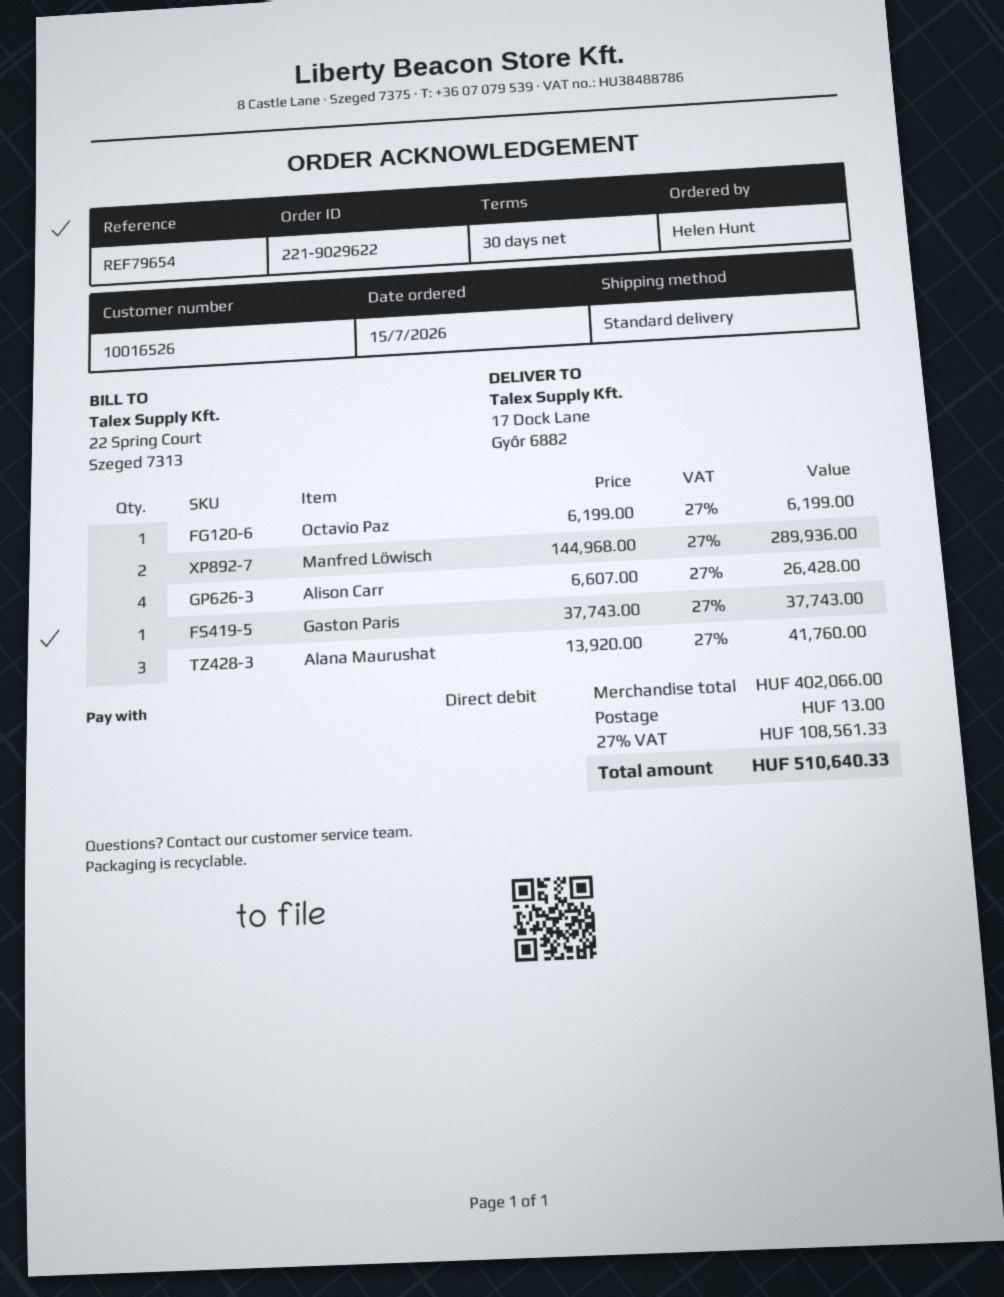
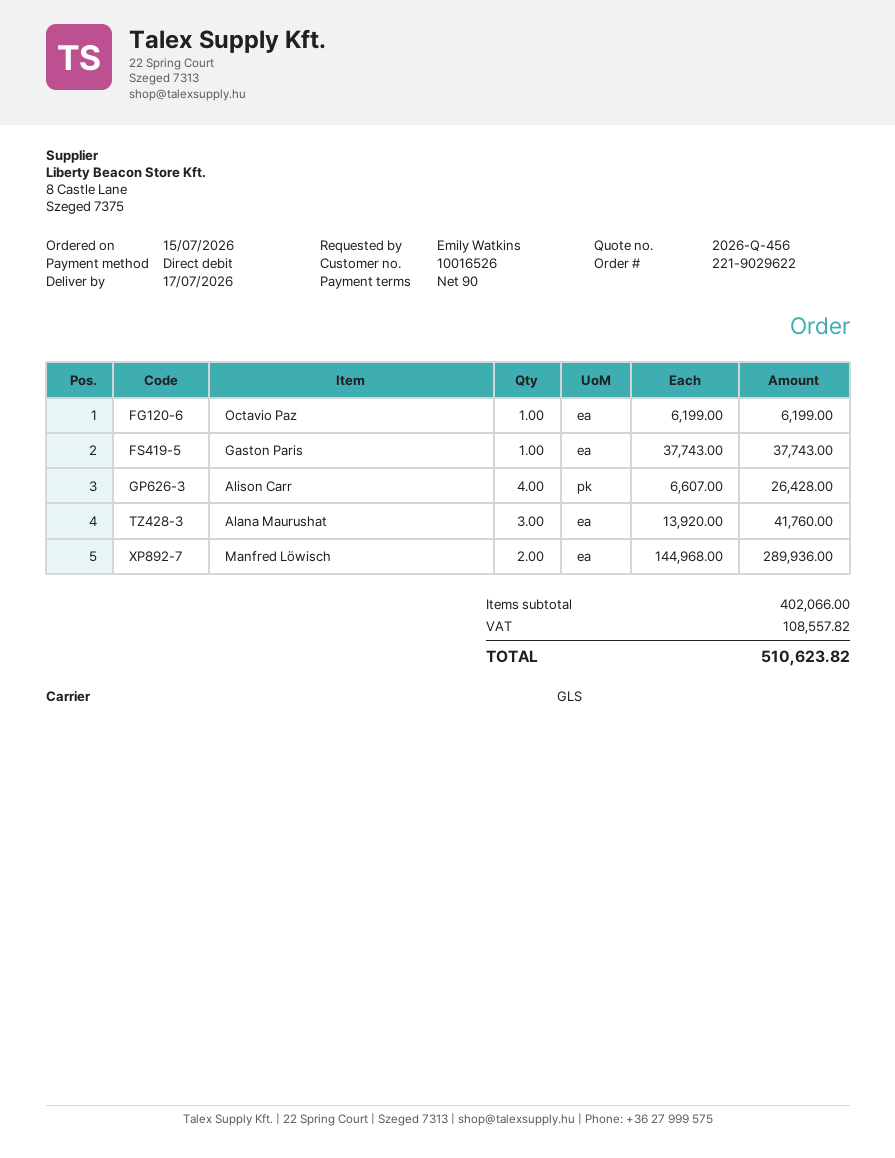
payment terms: 30 days -> 90 days
ordered by: Helen Hunt -> Emily Watkins
shipping method: standard -> GLS
shipping: 13.00 -> none
tax: 108561.33 -> 108557.82
total: 510640.33 -> 510623.82

